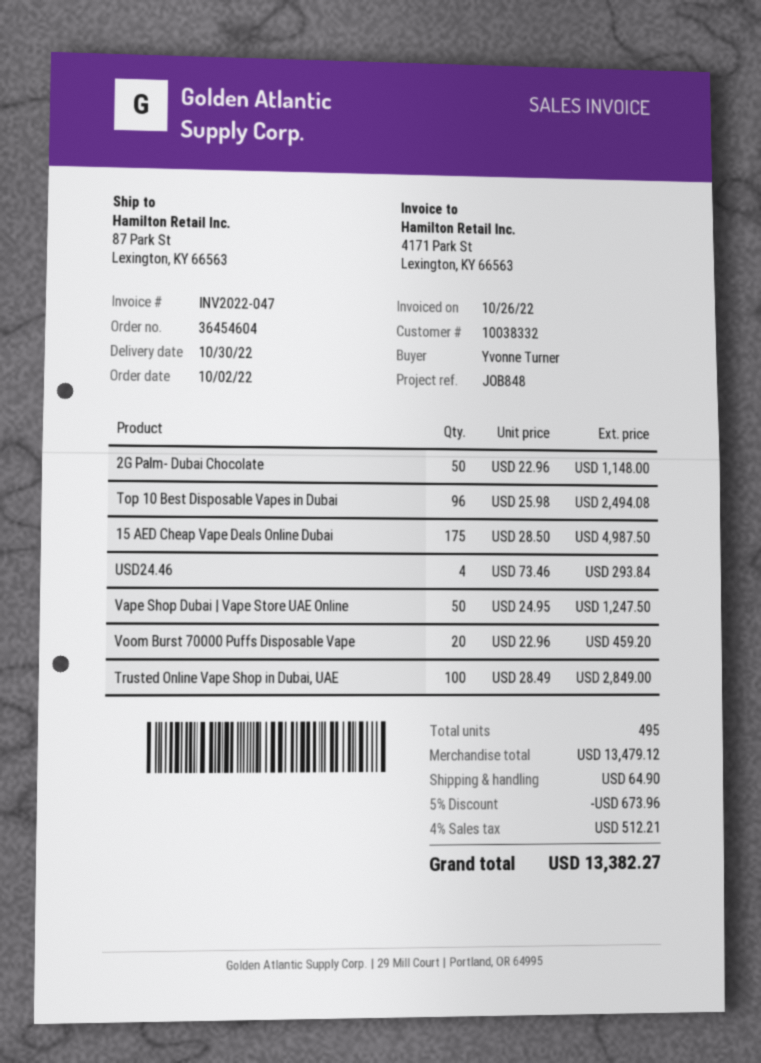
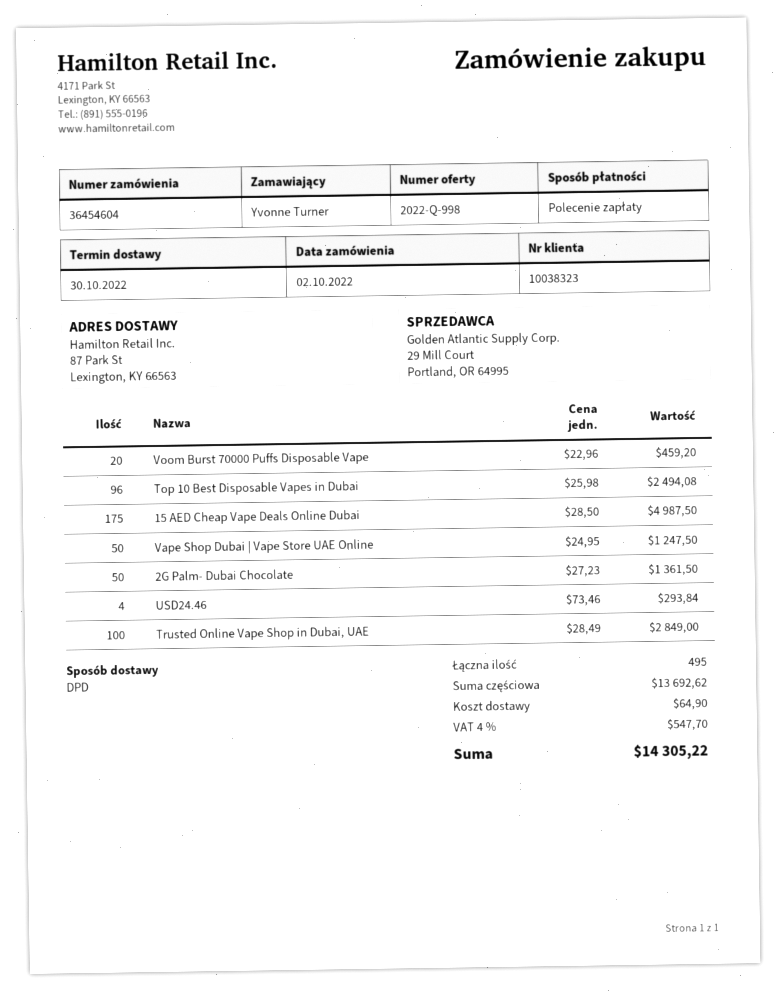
customer number: 10038332 -> 10038323
2G Palm- Dubai Chocolate: 50 x 22.96 = 1148.00 -> 50 x 27.23 = 1361.50
subtotal: 13479.12 -> 13692.62
discount: 5% = 673.96 -> none
tax: 4% = 512.21 -> 4% = 547.70
total: 13382.27 -> 14305.22

